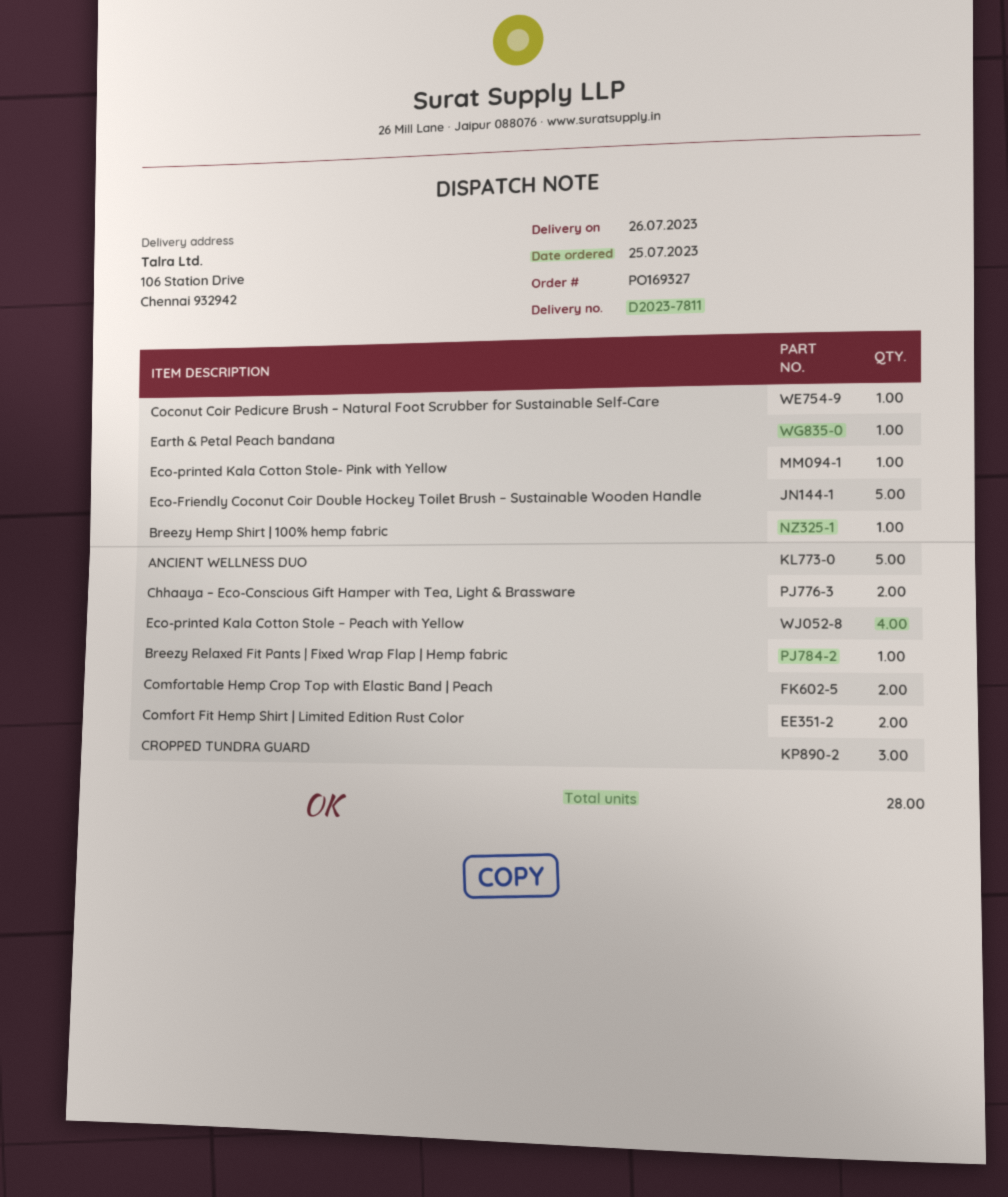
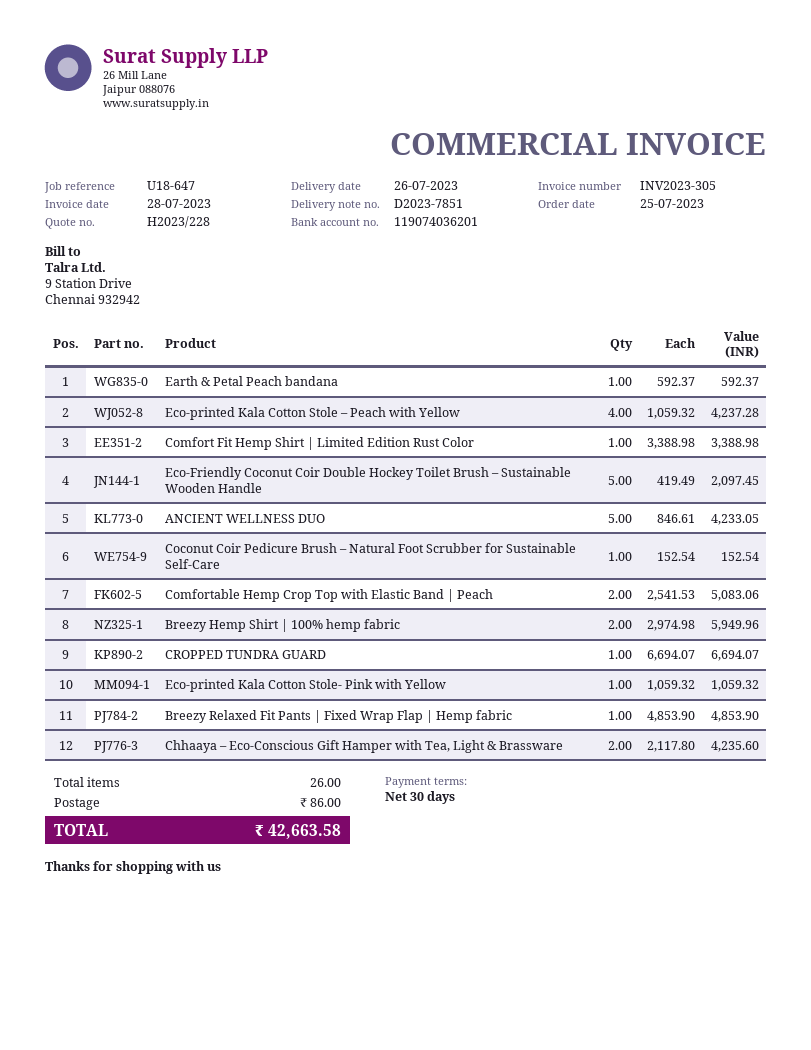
delivery note number: D2023-7811 -> D2023-7851
Breezy Hemp Shirt | 100% hemp fabric: 1 -> 2
Comfort Fit Hemp Shirt | Limited Edition Rust Color: 2 -> 1
CROPPED TUNDRA GUARD: 3 -> 1
total quantity: 28 -> 26

